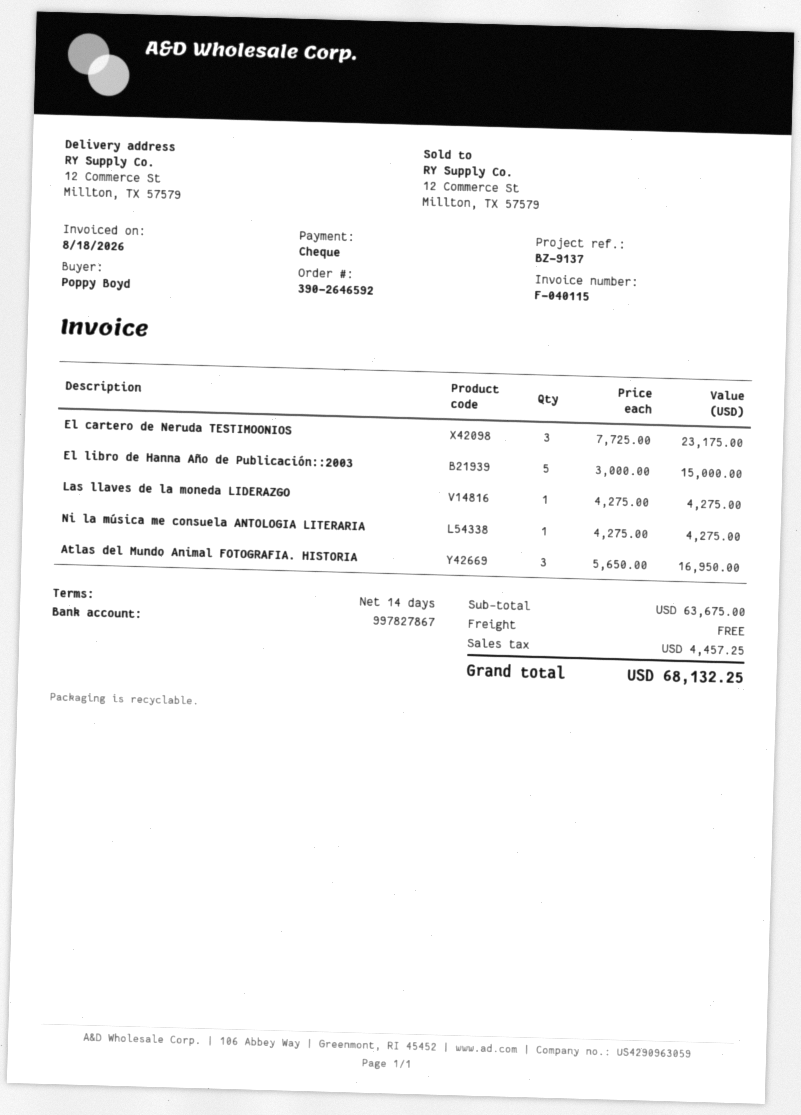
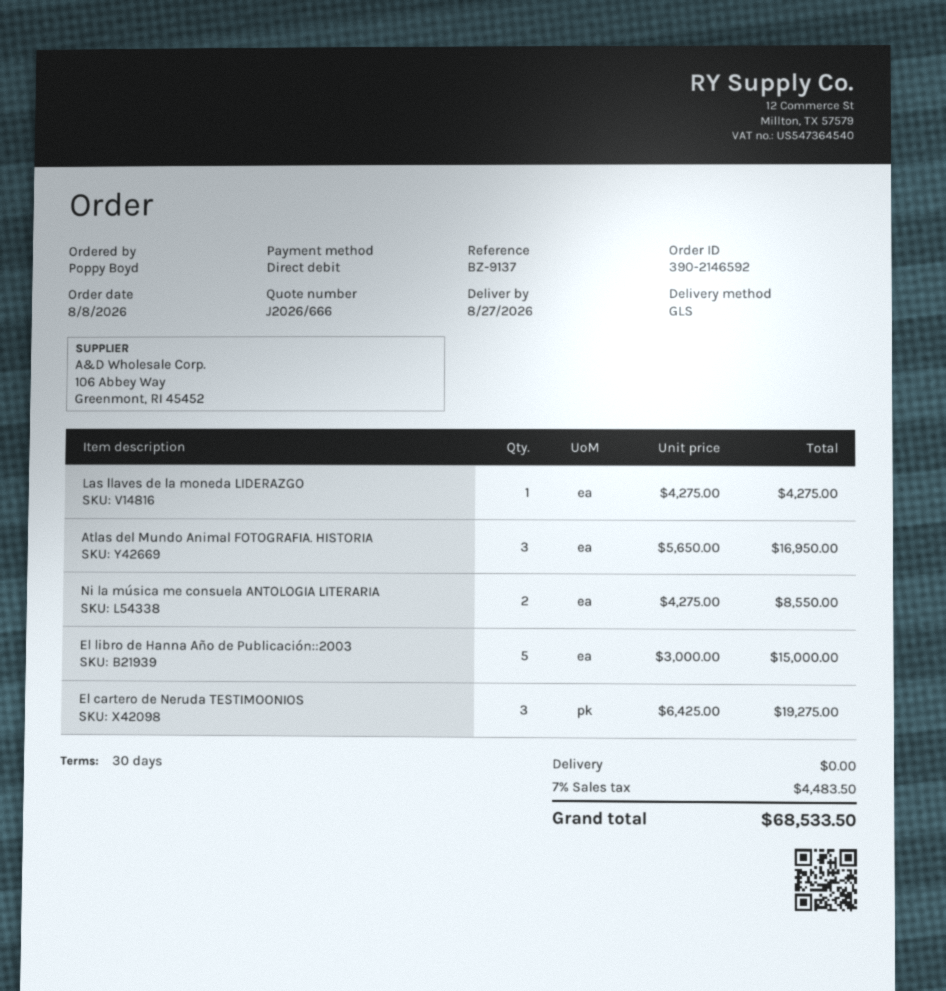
order number: 390-2646592 -> 390-2146592
payment terms: 14 days -> 30 days
payment method: cheque -> direct debit
El cartero de Neruda TESTIMOONIOS: 3 x 7725.00 = 23175.00 -> 3 x 6425.00 = 19275.00
Ni la música me consuela ANTOLOGIA LITERARIA: 1 x 4275.00 = 4275.00 -> 2 x 4275.00 = 8550.00
tax: 4457.25 -> 4483.50
total: 68132.25 -> 68533.50

